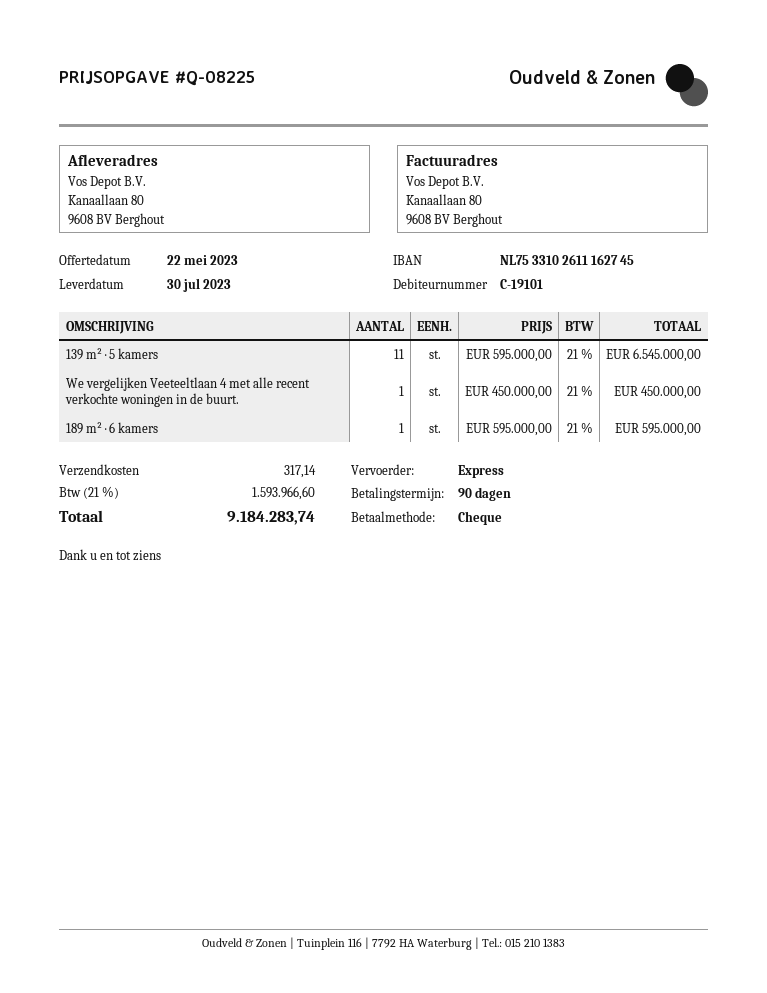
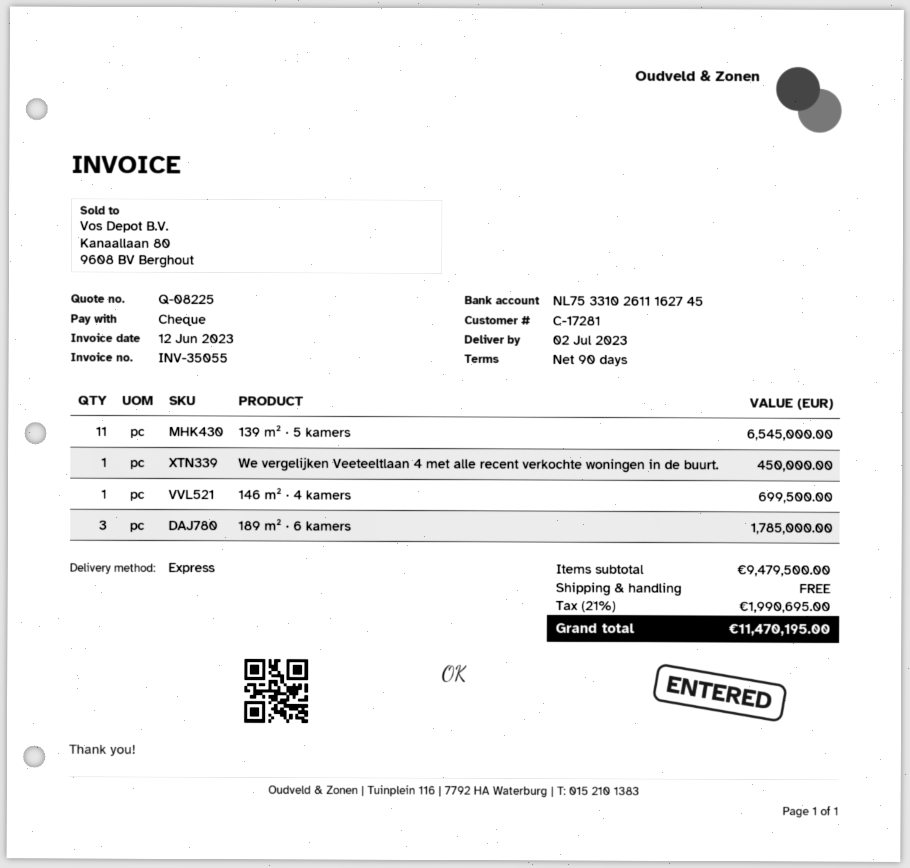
delivery date: 2023-07-30 -> 2023-07-02
customer number: C-19101 -> C-17281
189 m² · 6 kamers: 1 for 595000.00 -> 3 for 1785000.00
146 m² · 4 kamers: none -> 1 for 699500.00
shipping: 317.14 -> 0.00
tax: 21% = 1593966.60 -> 21% = 1990695.00
total: 9184283.74 -> 11470195.00

